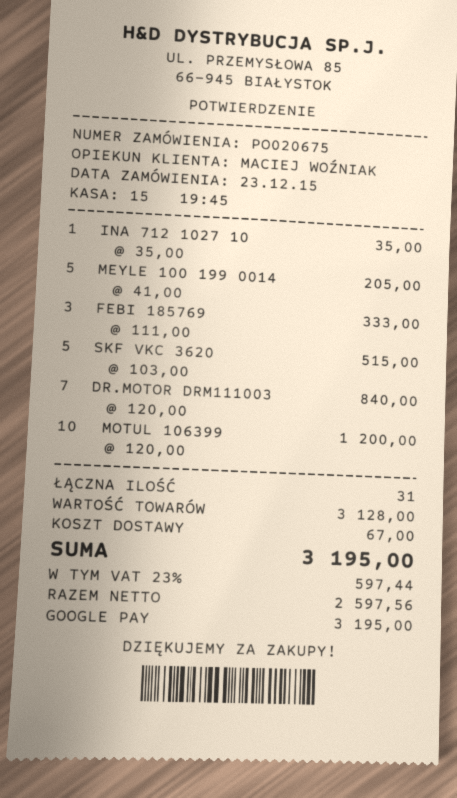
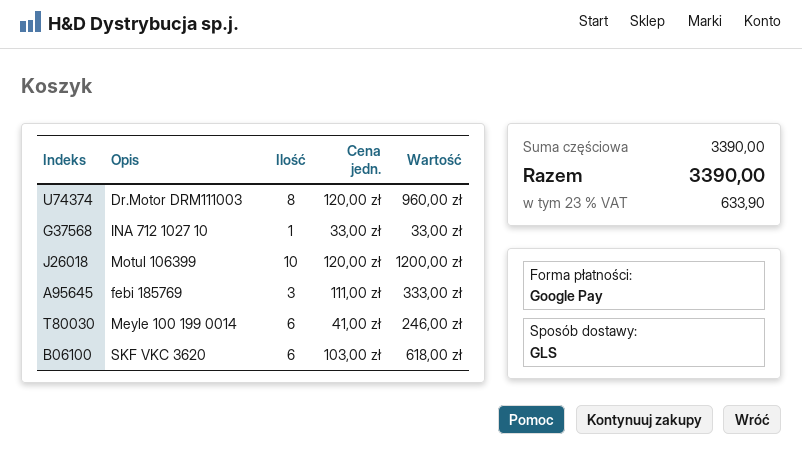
INA 712 1027 10: 1 x 35.00 = 35.00 -> 1 x 33.00 = 33.00
MEYLE 100 199 0014: 5 x 41.00 = 205.00 -> 6 x 41.00 = 246.00
SKF VKC 3620: 5 x 103.00 = 515.00 -> 6 x 103.00 = 618.00
DR.MOTOR DRM111003: 7 x 120.00 = 840.00 -> 8 x 120.00 = 960.00
subtotal: 3128.00 -> 3390.00
shipping: 67.00 -> none
tax: 23% = 597.44 -> 23% = 633.90
total: 3195.00 -> 3390.00

